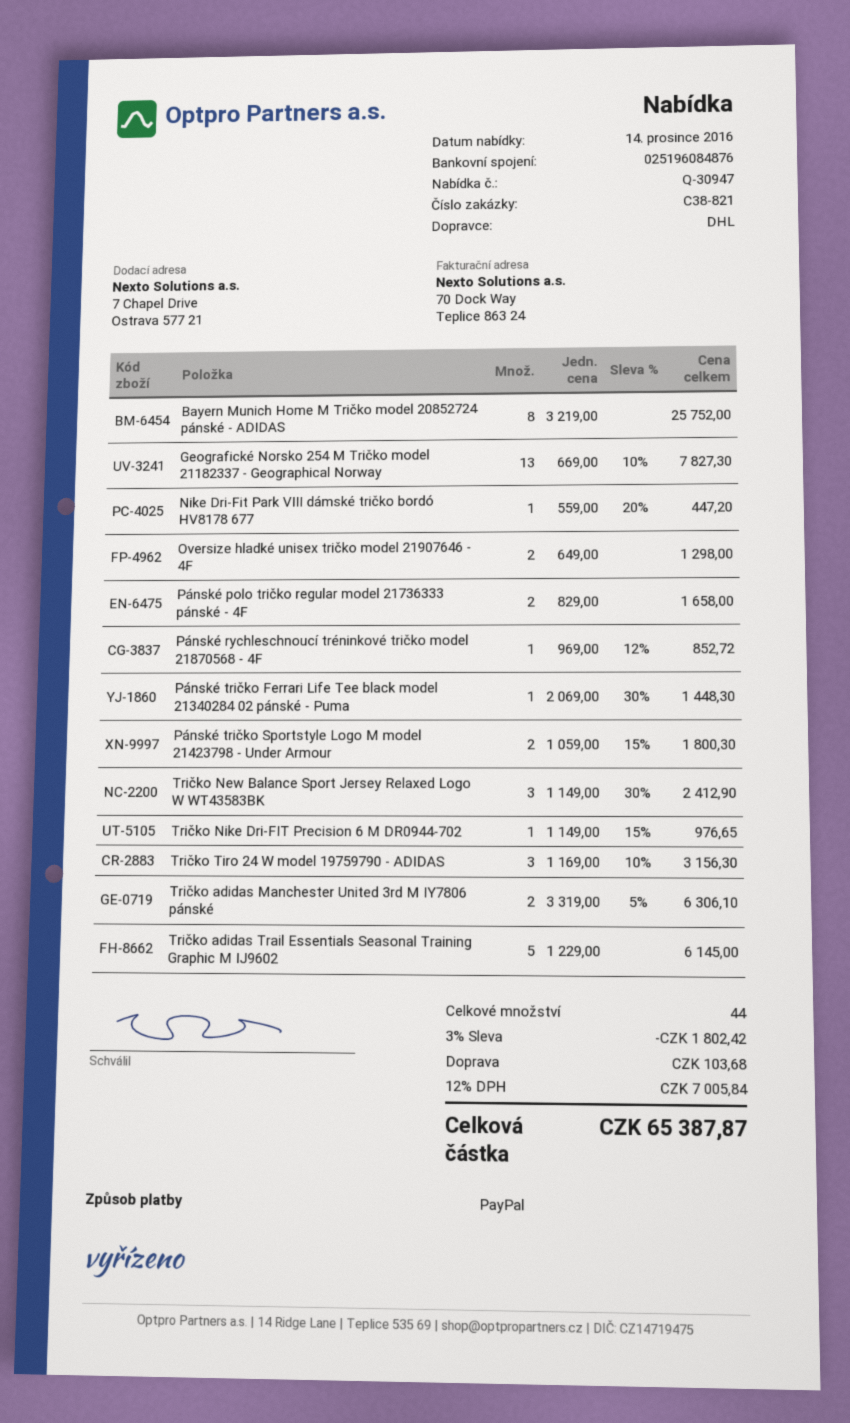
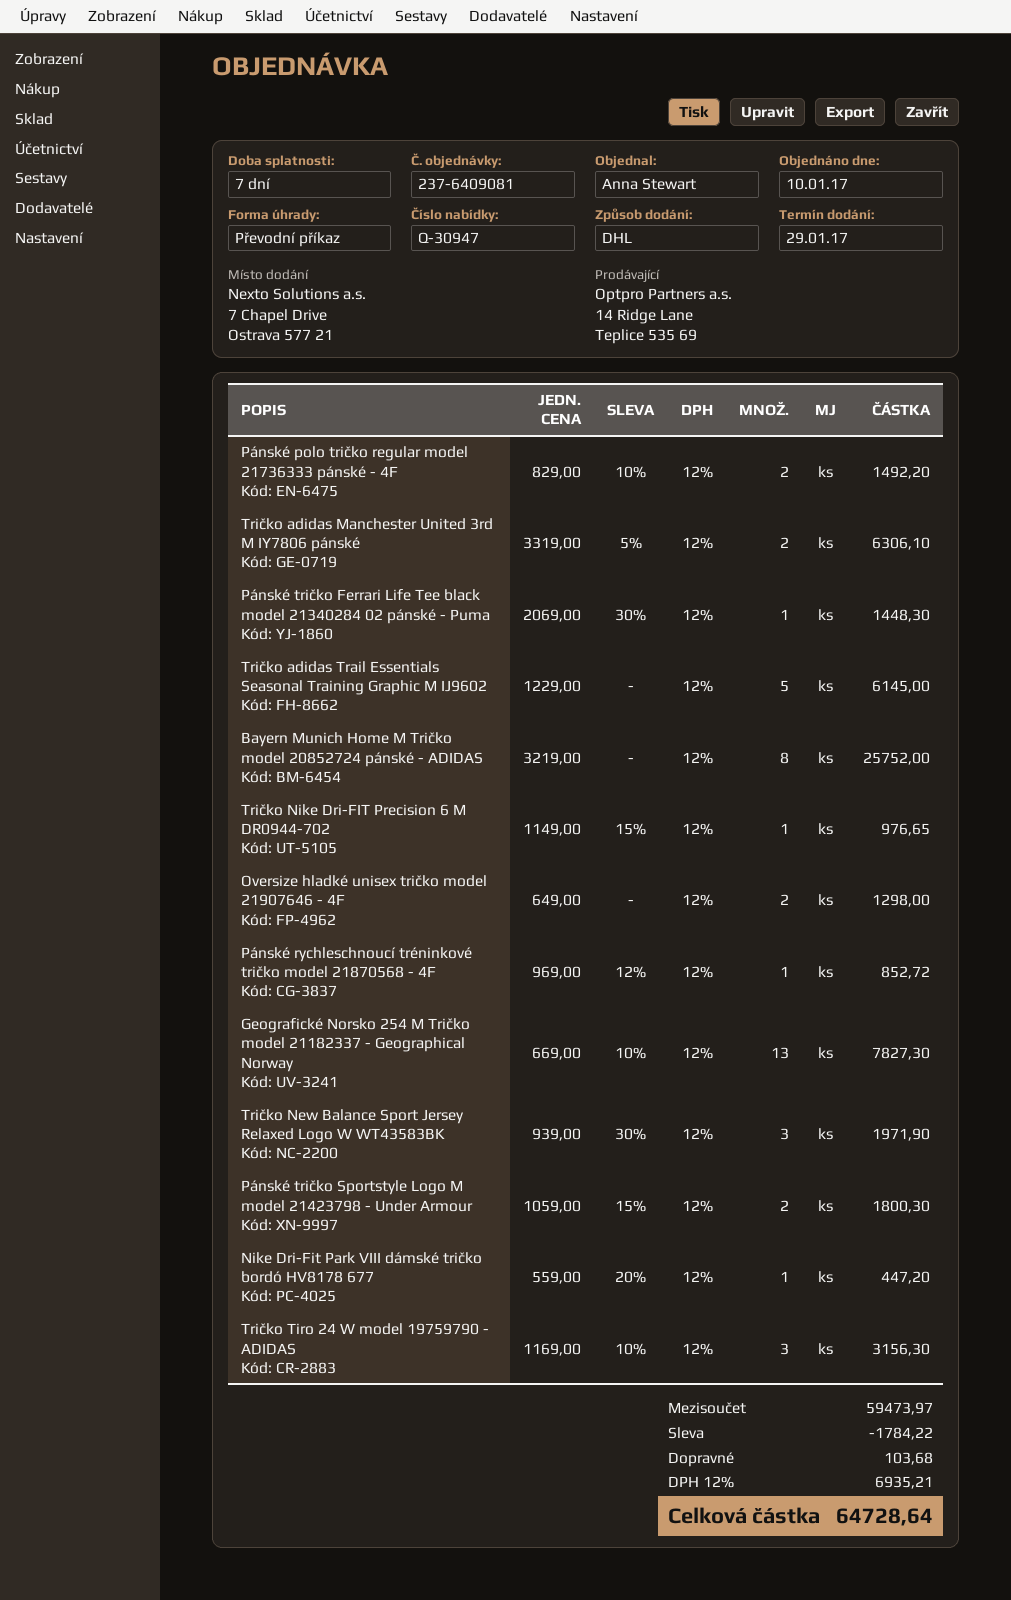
payment method: PayPal -> bank transfer
Pánské polo tričko regular model 21736333 pánské - 4F: 2 x 829.00 = 1658.00 -> 2 x 829.00 - 10% = 1492.20
Tričko New Balance Sport Jersey Relaxed Logo W WT43583BK: 3 x 1149.00 - 30% = 2412.90 -> 3 x 939.00 - 30% = 1971.90
discount: 1802.42 -> 1784.22
tax: 12% = 7005.84 -> 12% = 6935.21
total: 65387.87 -> 64728.64

